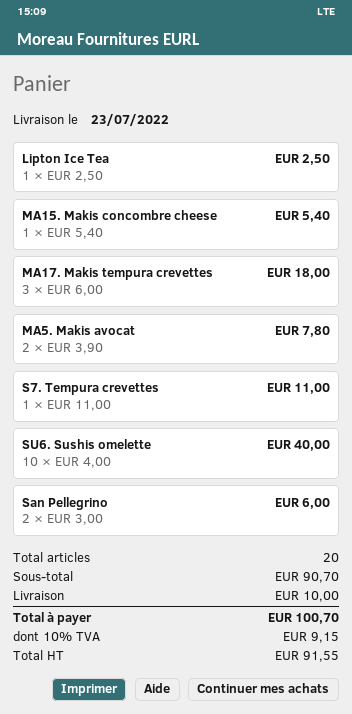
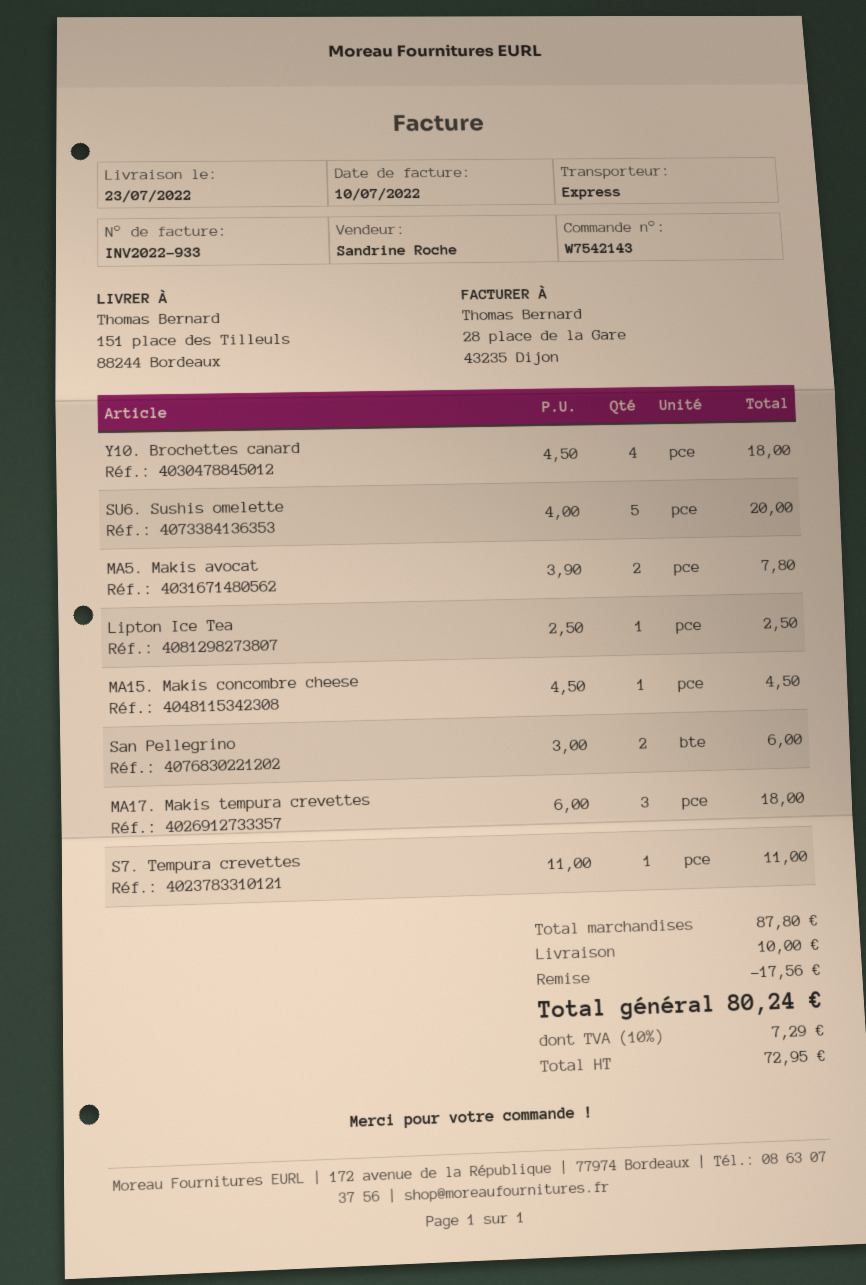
MA15. Makis concombre cheese: 1 x 5.40 = 5.40 -> 1 x 4.50 = 4.50
SU6. Sushis omelette: 10 x 4.00 = 40.00 -> 5 x 4.00 = 20.00
Y10. Brochettes canard: none -> 4 x 4.50 = 18.00
subtotal: 90.70 -> 87.80
discount: none -> 17.56
net: 91.55 -> 72.95
tax: 10% = 9.15 -> 10% = 7.29
total: 100.70 -> 80.24

